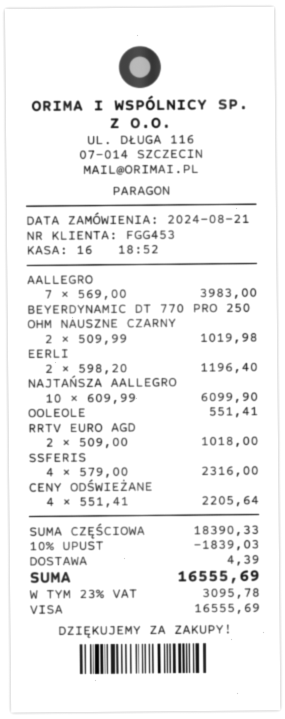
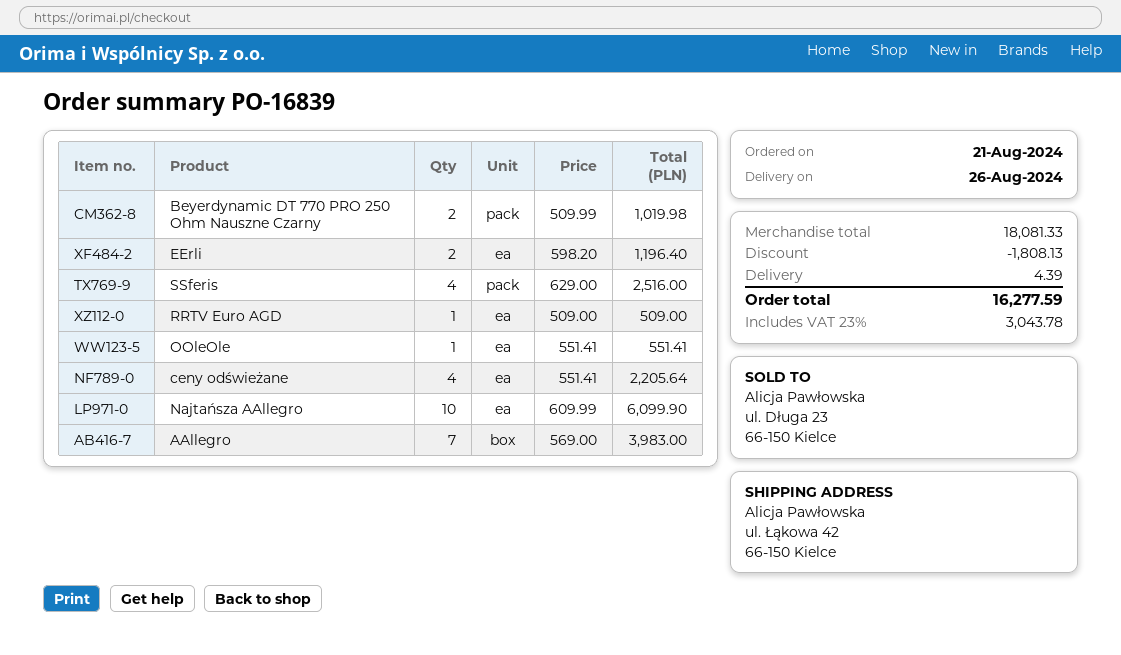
RRTV EURO AGD: 2 x 509.00 = 1018.00 -> 1 x 509.00 = 509.00
SSFERIS: 4 x 579.00 = 2316.00 -> 4 x 629.00 = 2516.00
subtotal: 18390.33 -> 18081.33
discount: 1839.03 -> 1808.13
tax: 23% = 3095.78 -> 23% = 3043.78
total: 16555.69 -> 16277.59

